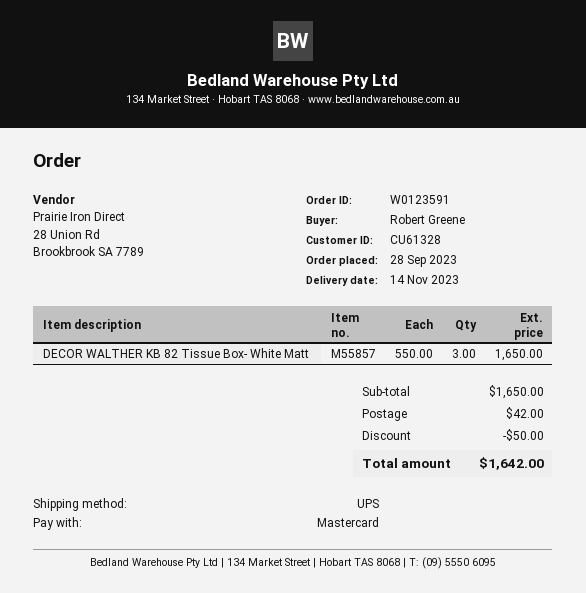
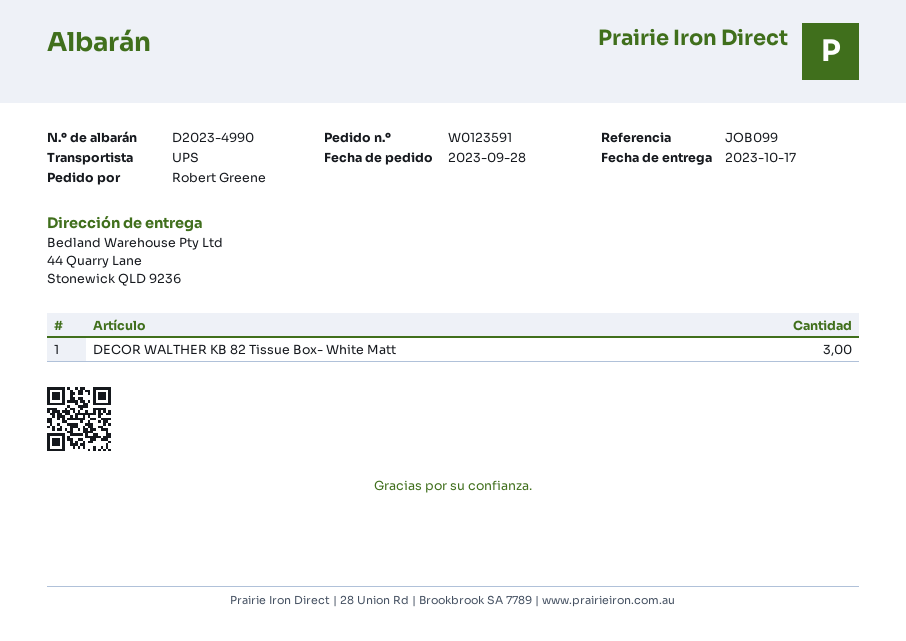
delivery date: 2023-11-14 -> 2023-10-17

